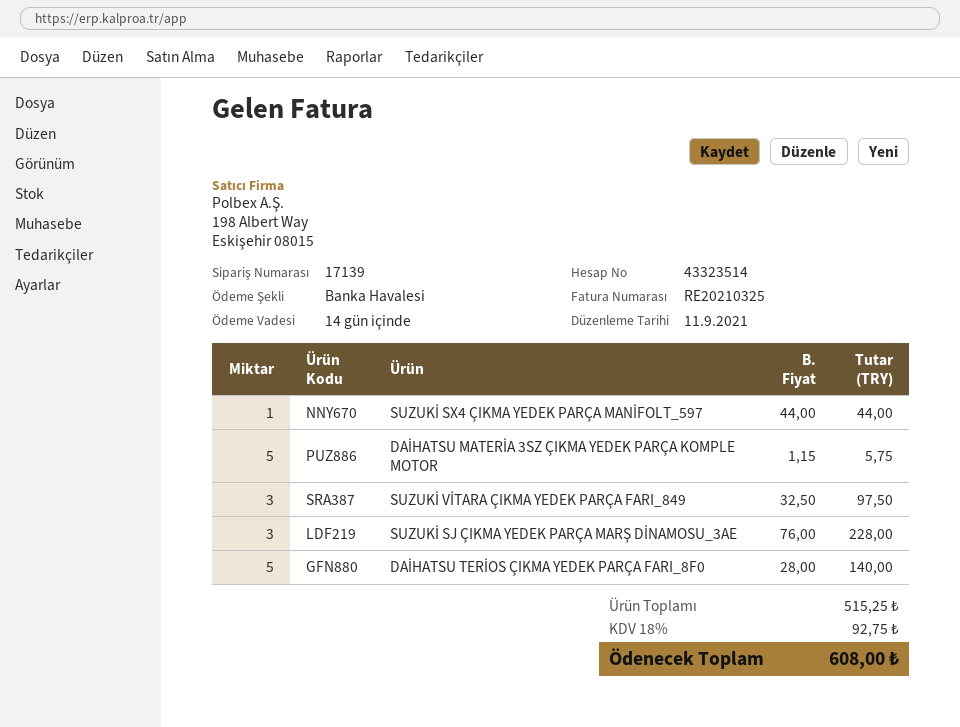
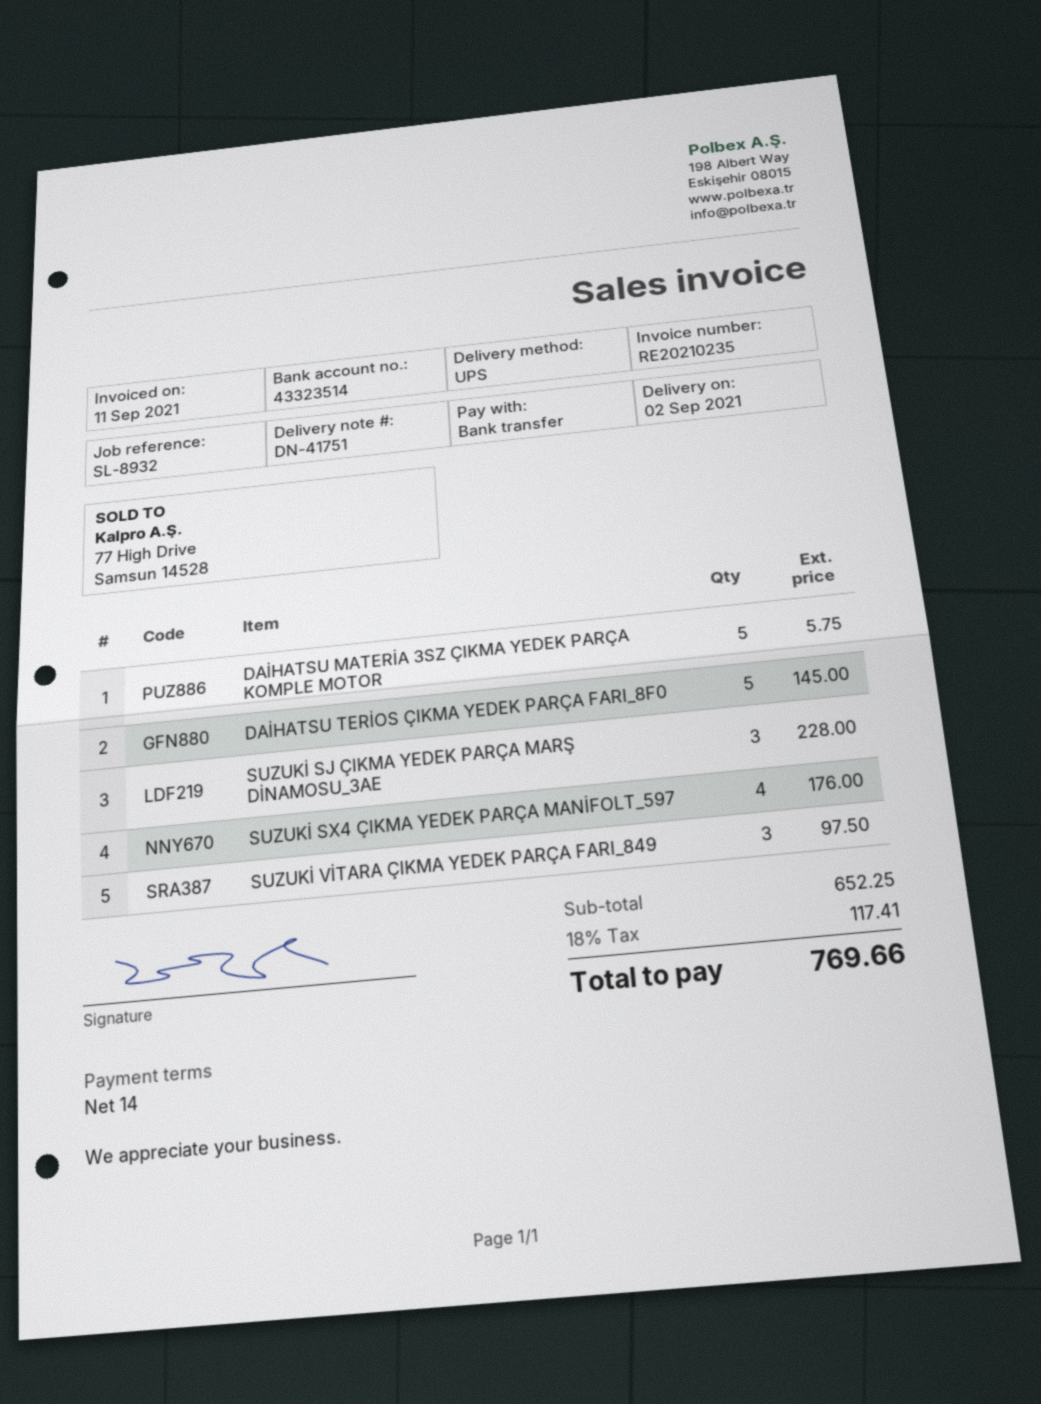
invoice number: RE20210325 -> RE20210235
SUZUKİ SX4 ÇIKMA YEDEK PARÇA MANİFOLT_597: 1 for 44.00 -> 4 for 176.00
DAİHATSU TERİOS ÇIKMA YEDEK PARÇA FARI_8F0: 5 for 140.00 -> 5 for 145.00
subtotal: 515.25 -> 652.25
tax: 18% = 92.75 -> 18% = 117.41
total: 608.00 -> 769.66

